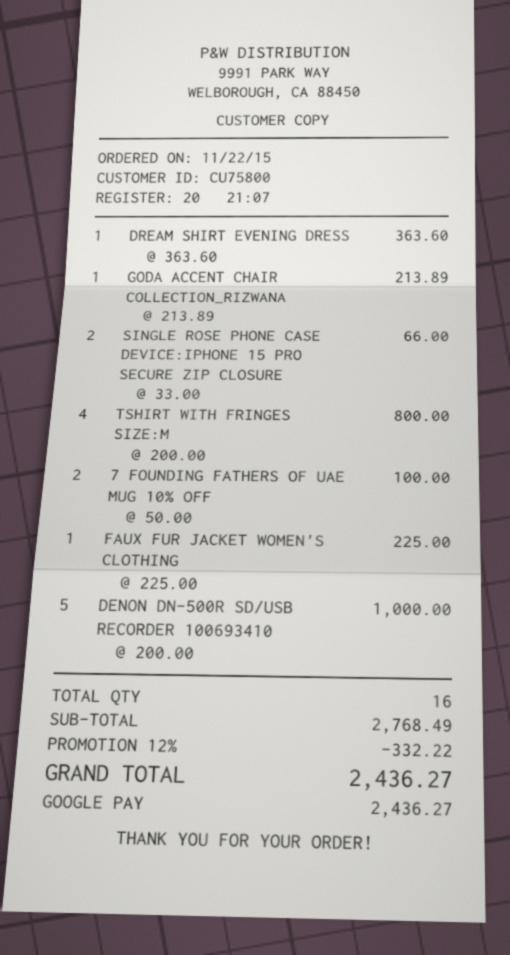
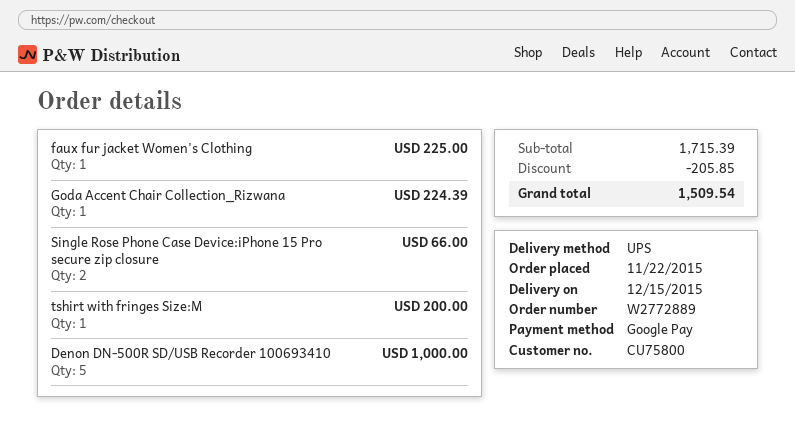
DREAM SHIRT EVENING DRESS: 1 for 363.60 -> none
GODA ACCENT CHAIR COLLECTION_RIZWANA: 1 for 213.89 -> 1 for 224.39
TSHIRT WITH FRINGES SIZE:M: 4 for 800.00 -> 1 for 200.00
7 FOUNDING FATHERS OF UAE MUG 10% OFF: 2 for 100.00 -> none
subtotal: 2768.49 -> 1715.39
discount: 332.22 -> 205.85
total: 2436.27 -> 1509.54

